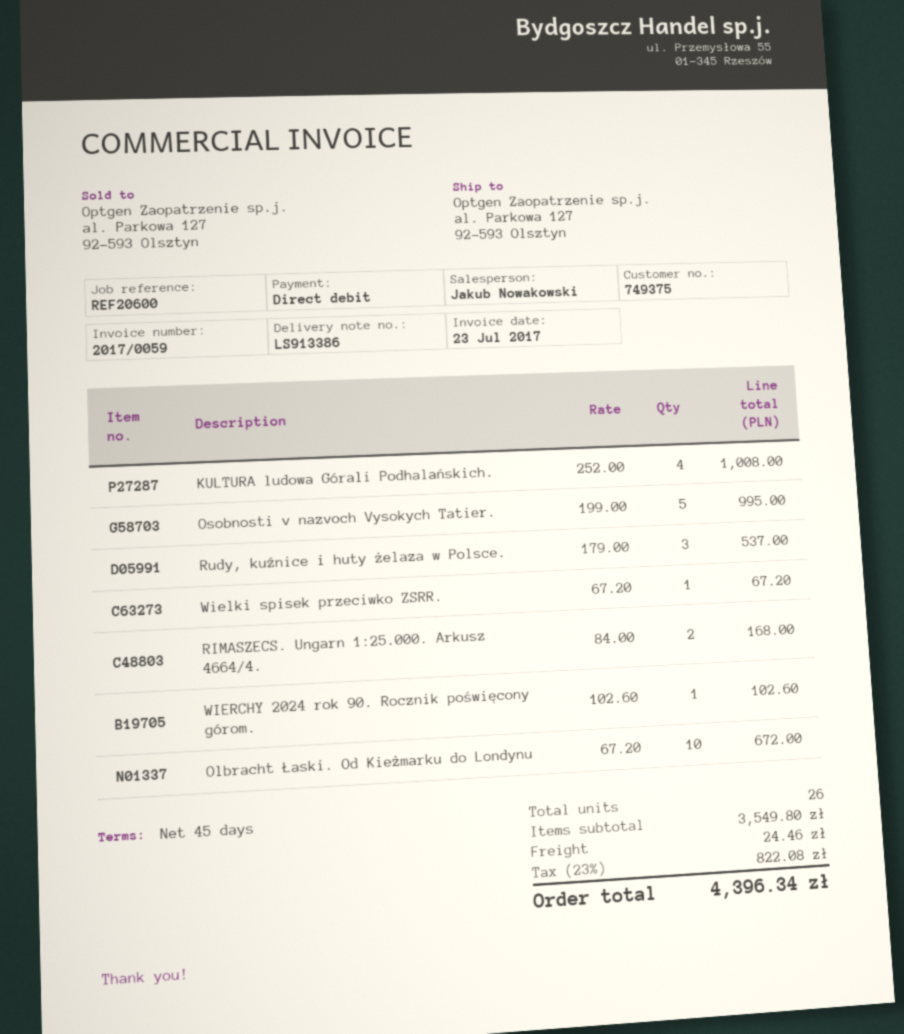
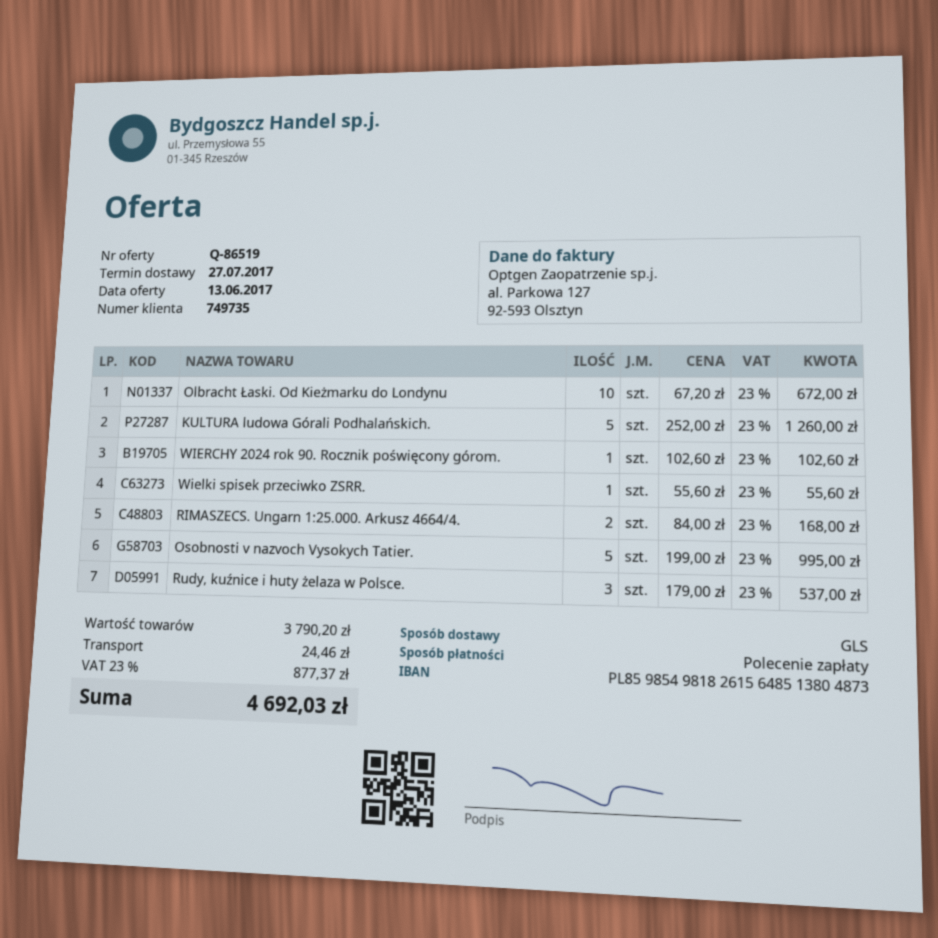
customer number: 749375 -> 749735
KULTURA ludowa Górali Podhalańskich.: 4 x 252.00 = 1008.00 -> 5 x 252.00 = 1260.00
Wielki spisek przeciwko ZSRR.: 1 x 67.20 = 67.20 -> 1 x 55.60 = 55.60
subtotal: 3549.80 -> 3790.20
tax: 23% = 822.08 -> 23% = 877.37
total: 4396.34 -> 4692.03

